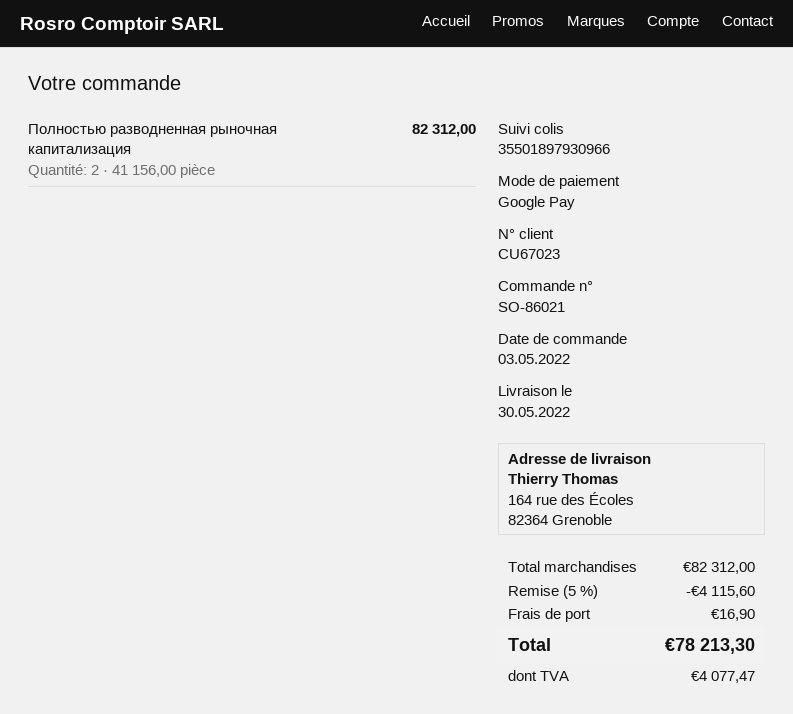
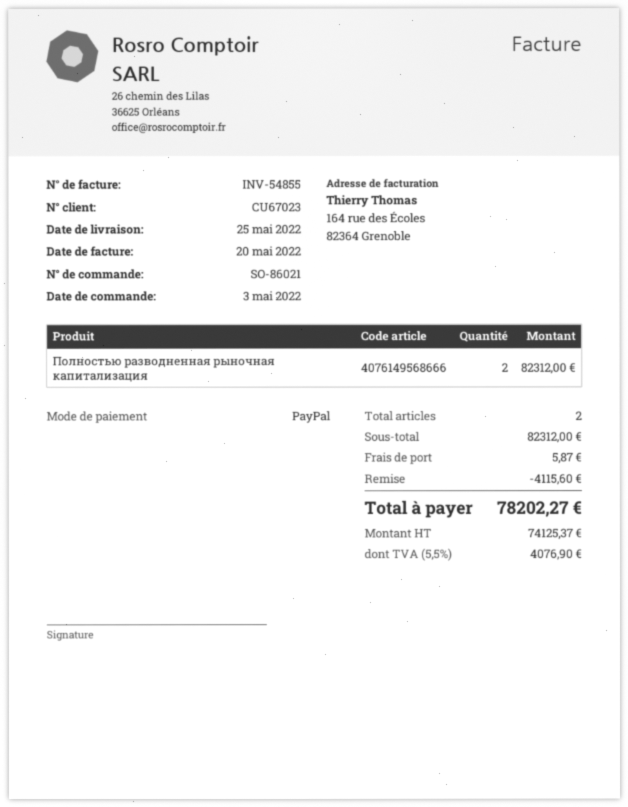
delivery date: 2022-05-30 -> 2022-05-25
payment method: Google Pay -> PayPal
shipping: 16.90 -> 5.87
tax: 4077.47 -> 4076.90
total: 78213.30 -> 78202.27

